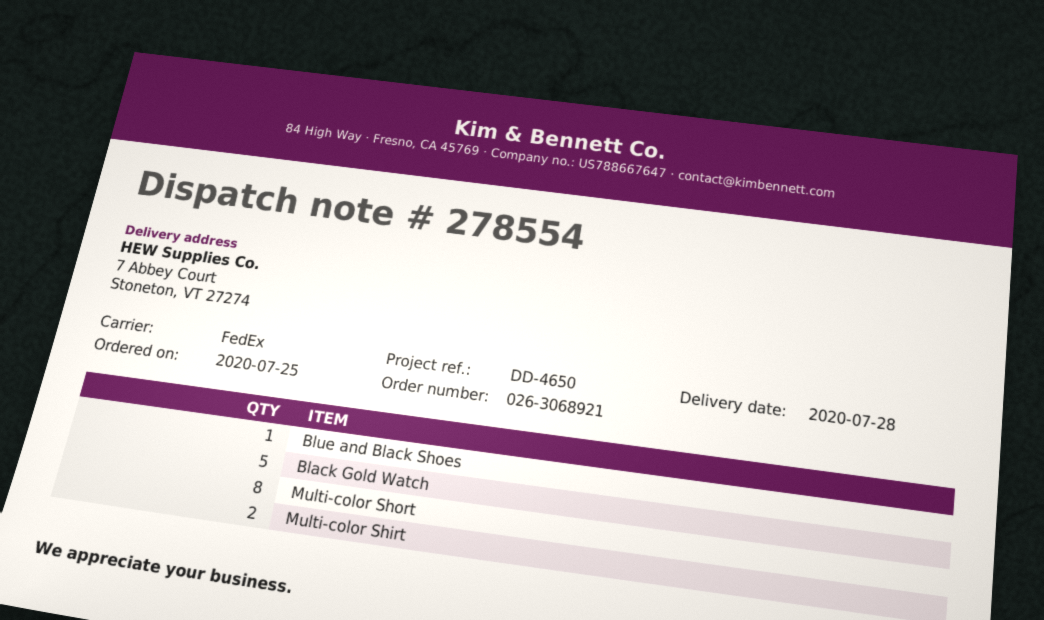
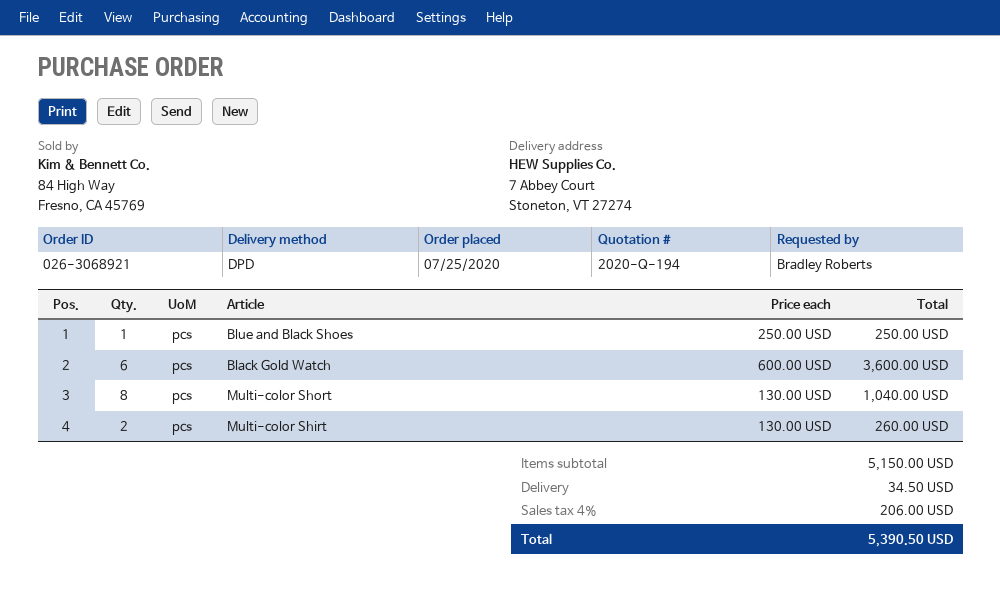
shipping method: FedEx -> DPD
Black Gold Watch: 5 -> 6

